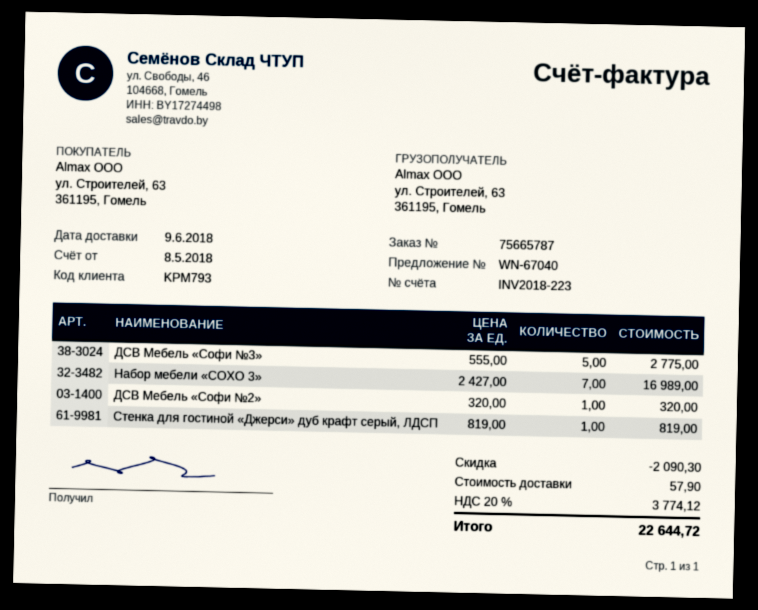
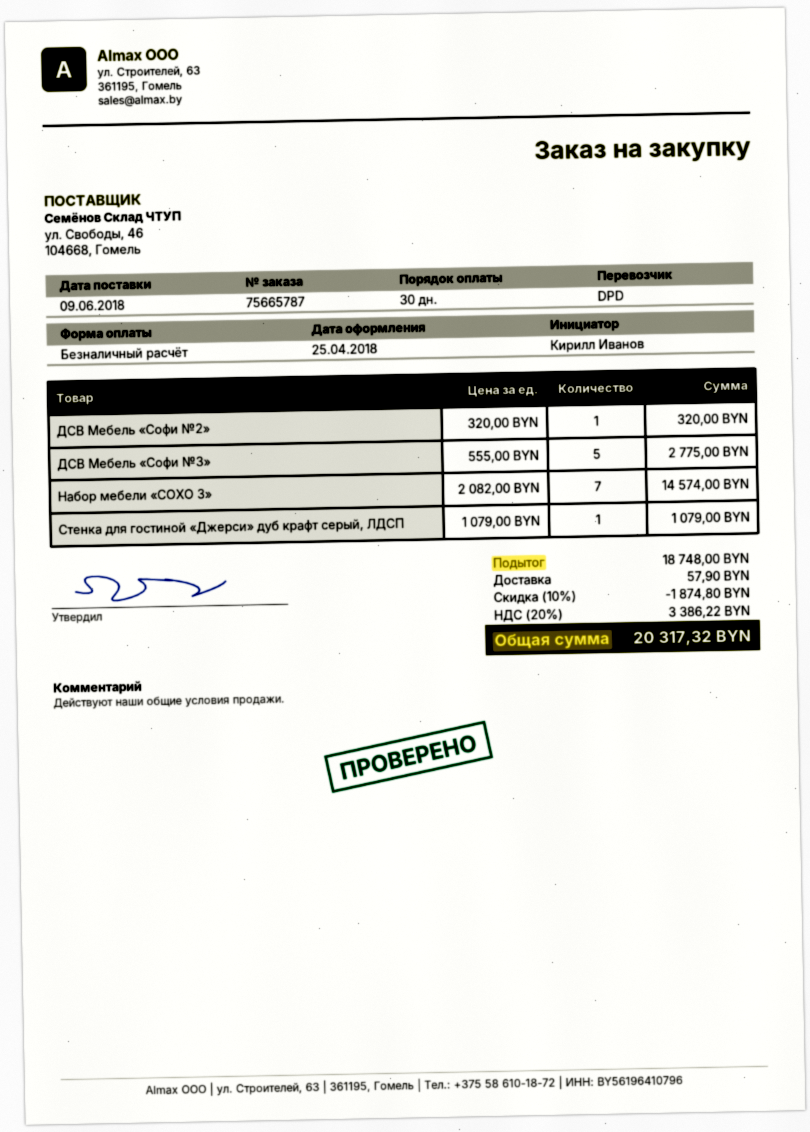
Набор мебели «COXO 3»: 7 x 2427.00 = 16989.00 -> 7 x 2082.00 = 14574.00
Стенка для гостиной «Джерси» дуб крафт серый, ЛДСП: 1 x 819.00 = 819.00 -> 1 x 1079.00 = 1079.00
discount: 2090.30 -> 1874.80
tax: 20% = 3774.12 -> 20% = 3386.22
total: 22644.72 -> 20317.32

